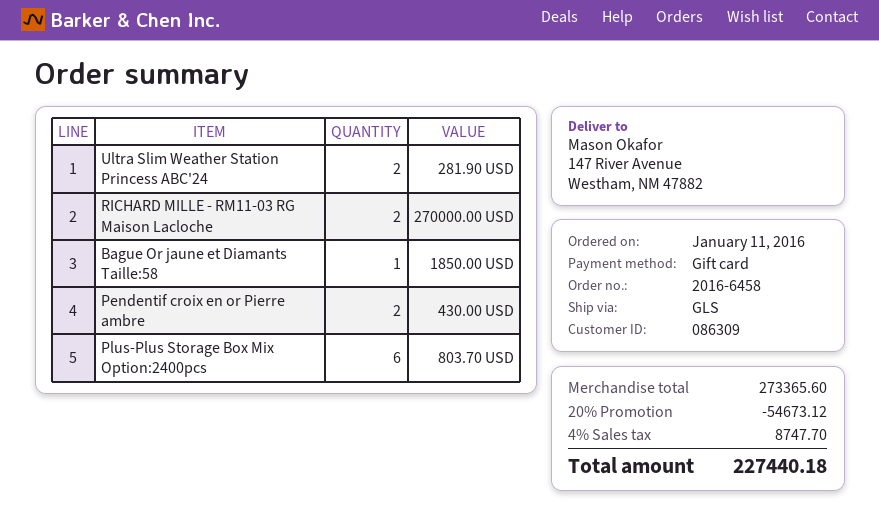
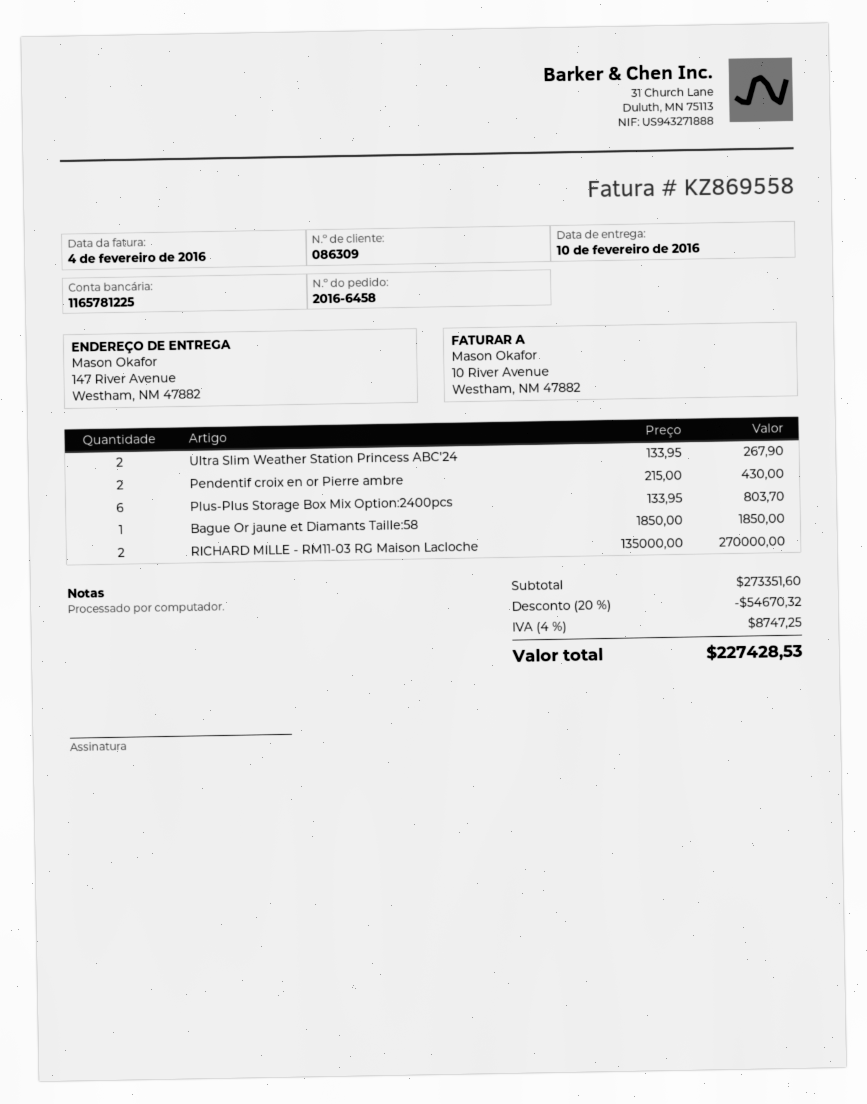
Ultra Slim Weather Station Princess ABC'24: 2 for 281.90 -> 2 for 267.90
subtotal: 273365.60 -> 273351.60
discount: 20% = 54673.12 -> 20% = 54670.32
tax: 4% = 8747.70 -> 4% = 8747.25
total: 227440.18 -> 227428.53

